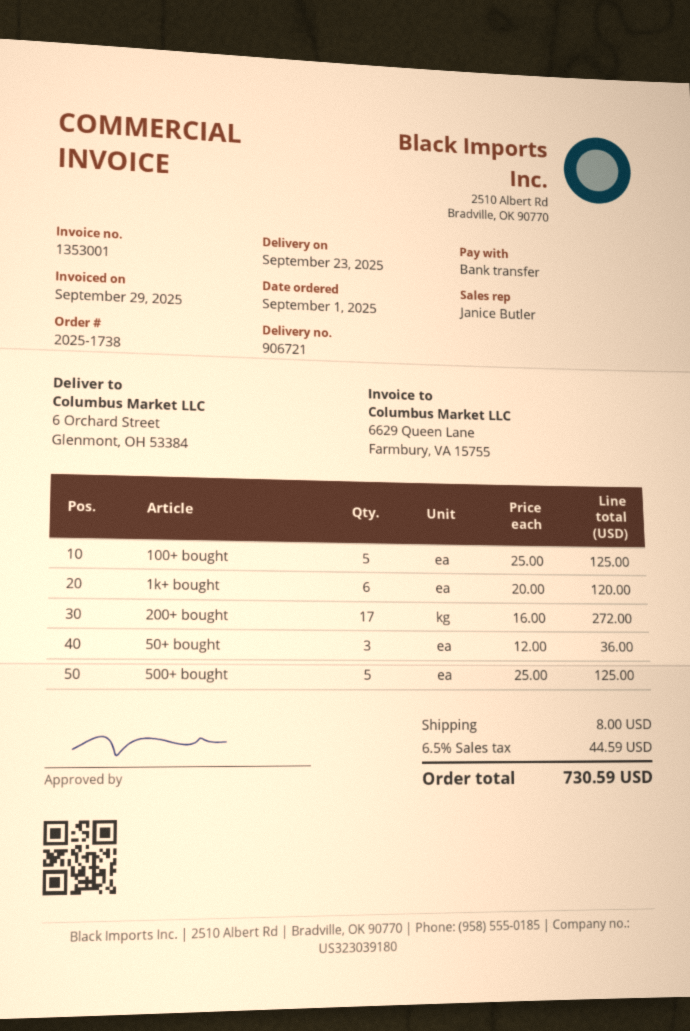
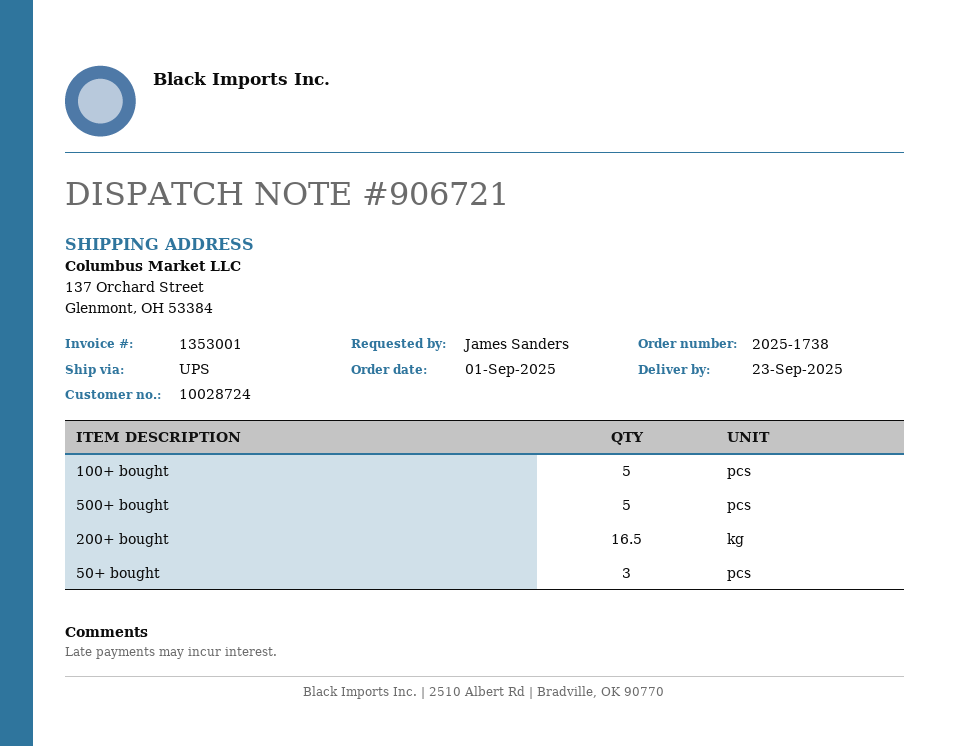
ship to: 6 Orchard Street, Glenmont, OH 53384 -> 137 Orchard Street, Glenmont, OH 53384
1k+ bought: 6 -> none
200+ bought: 17 -> 16.5

